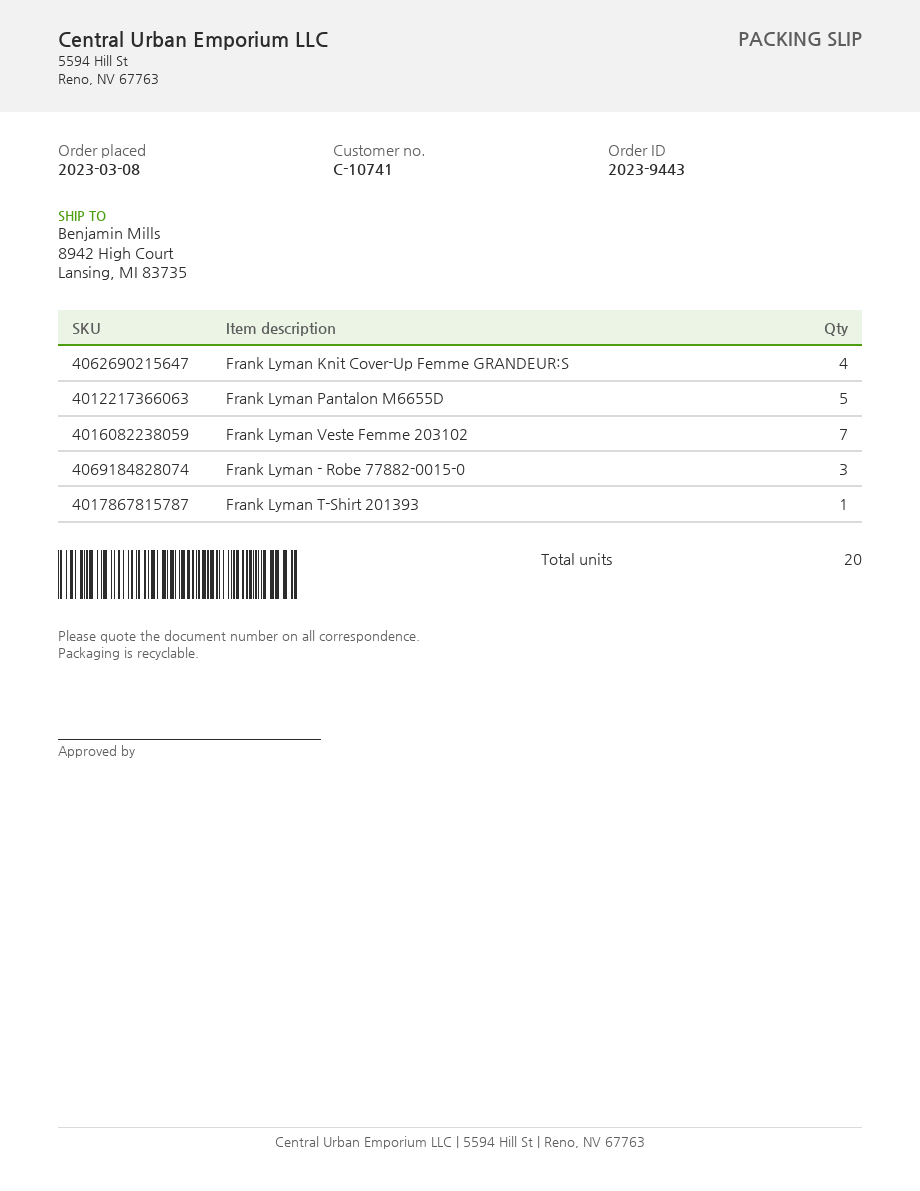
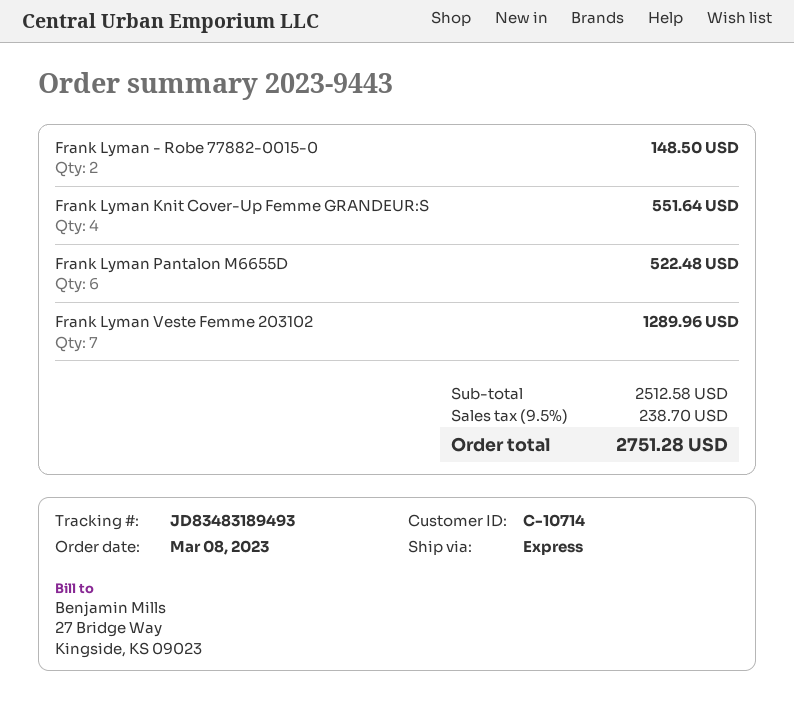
customer number: C-10741 -> C-10714
Frank Lyman Pantalon M6655D: 5 -> 6
Frank Lyman - Robe 77882-0015-0: 3 -> 2
Frank Lyman T-Shirt 201393: 1 -> none

